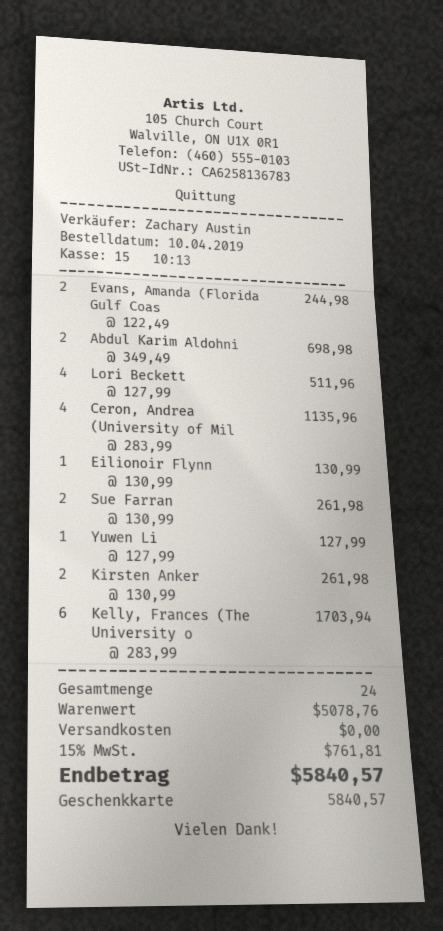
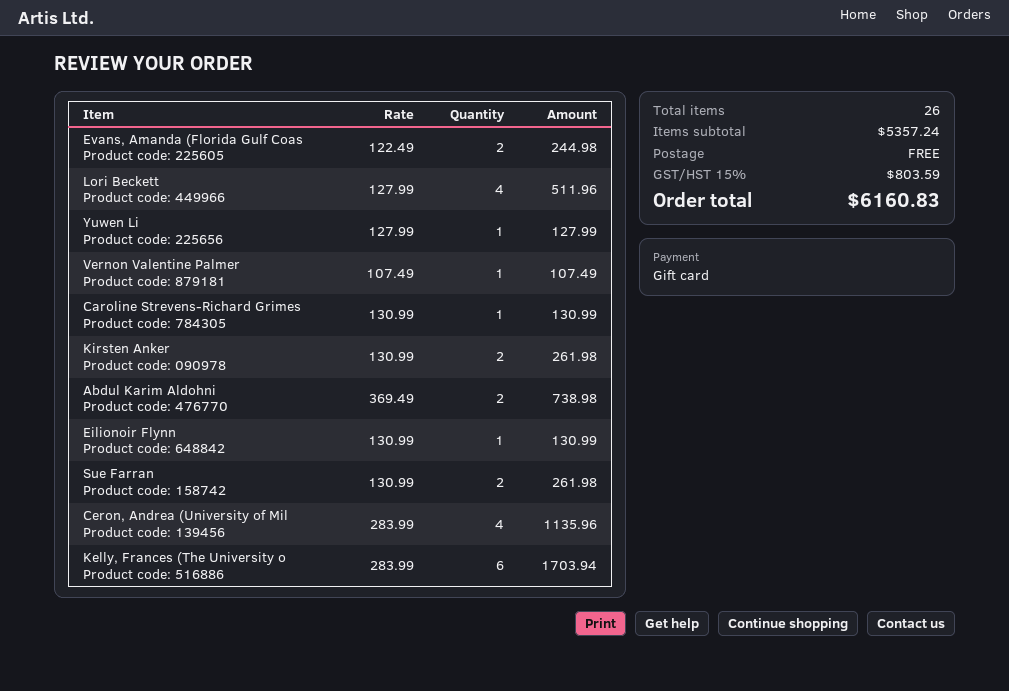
Abdul Karim Aldohni: 2 x 349.49 = 698.98 -> 2 x 369.49 = 738.98
Vernon Valentine Palmer: none -> 1 x 107.49 = 107.49
Caroline Strevens-Richard Grimes: none -> 1 x 130.99 = 130.99
total quantity: 24 -> 26
subtotal: 5078.76 -> 5357.24
tax: 15% = 761.81 -> 15% = 803.59
total: 5840.57 -> 6160.83

